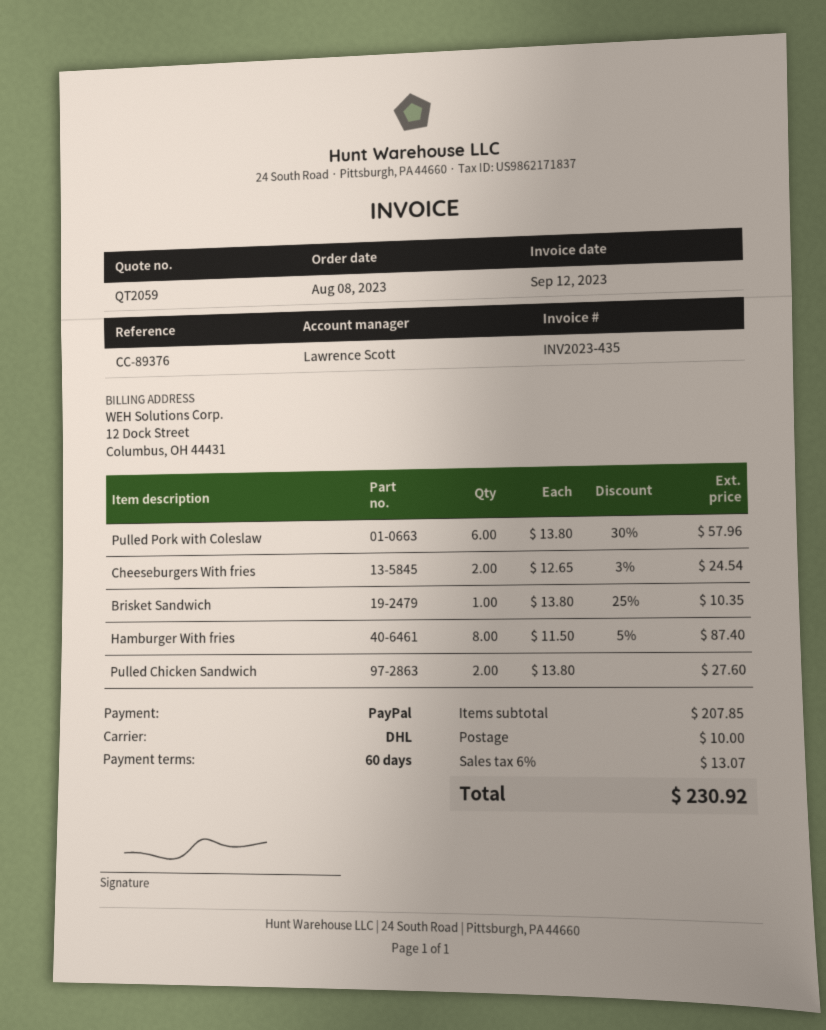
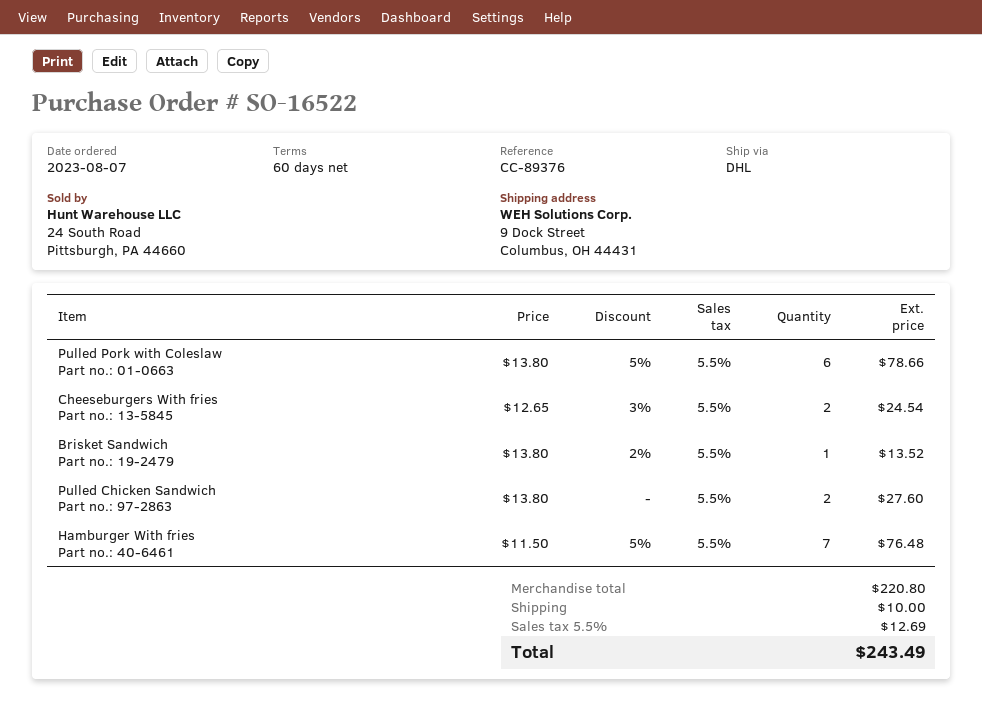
order date: 2023-08-08 -> 2023-08-07
Pulled Pork with Coleslaw: 6 x 13.80 - 30% = 57.96 -> 6 x 13.80 - 5% = 78.66
Brisket Sandwich: 1 x 13.80 - 25% = 10.35 -> 1 x 13.80 - 2% = 13.52
Hamburger With fries: 8 x 11.50 - 5% = 87.40 -> 7 x 11.50 - 5% = 76.48
subtotal: 207.85 -> 220.80
tax: 6% = 13.07 -> 5.5% = 12.69
total: 230.92 -> 243.49

